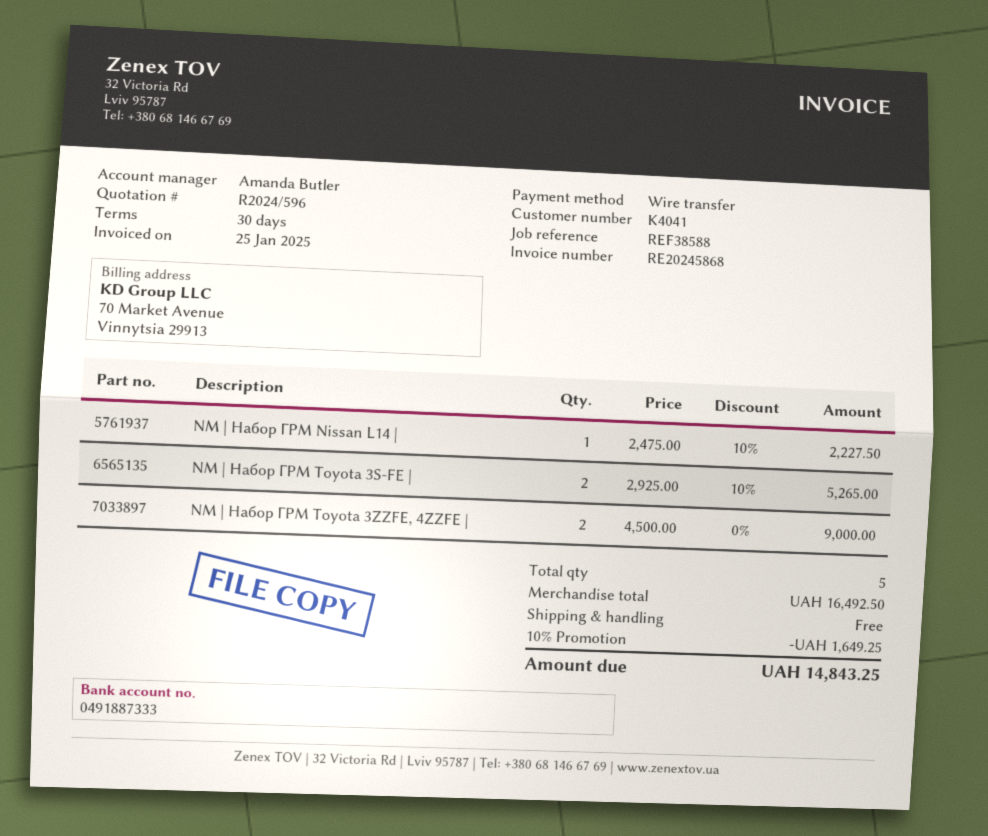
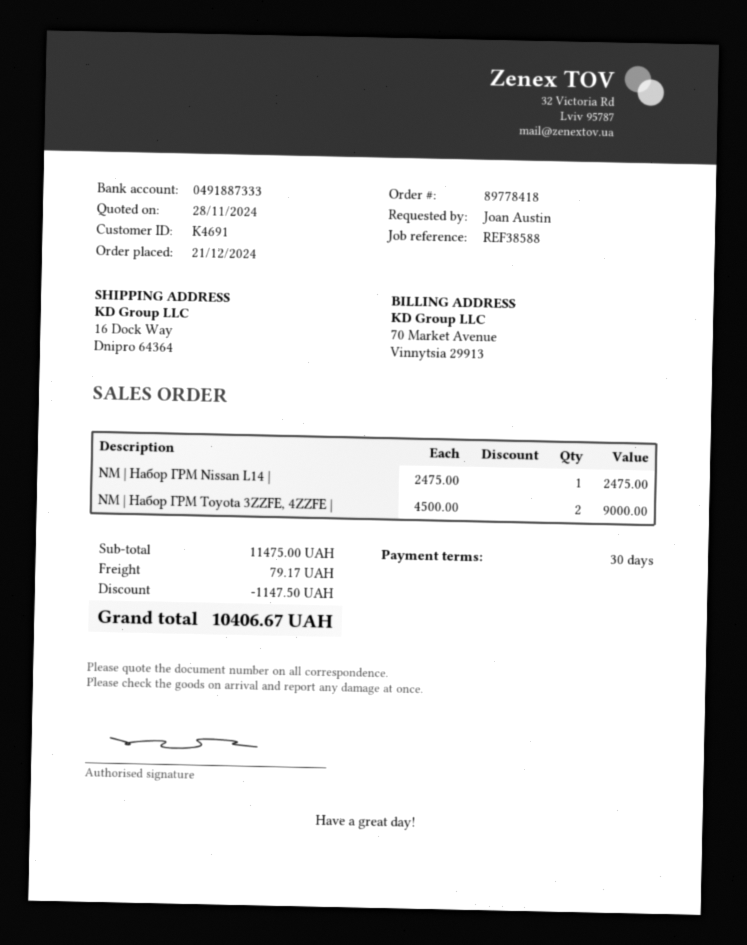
customer number: K4041 -> K4691
NM | Набор ГРМ Nissan L14 |: 1 x 2475.00 - 10% = 2227.50 -> 1 x 2475.00 = 2475.00
NM | Набор ГРМ Toyota 3S-FE |: 2 x 2925.00 - 10% = 5265.00 -> none
subtotal: 16492.50 -> 11475.00
discount: 1649.25 -> 1147.50
shipping: 0.00 -> 79.17
total: 14843.25 -> 10406.67

